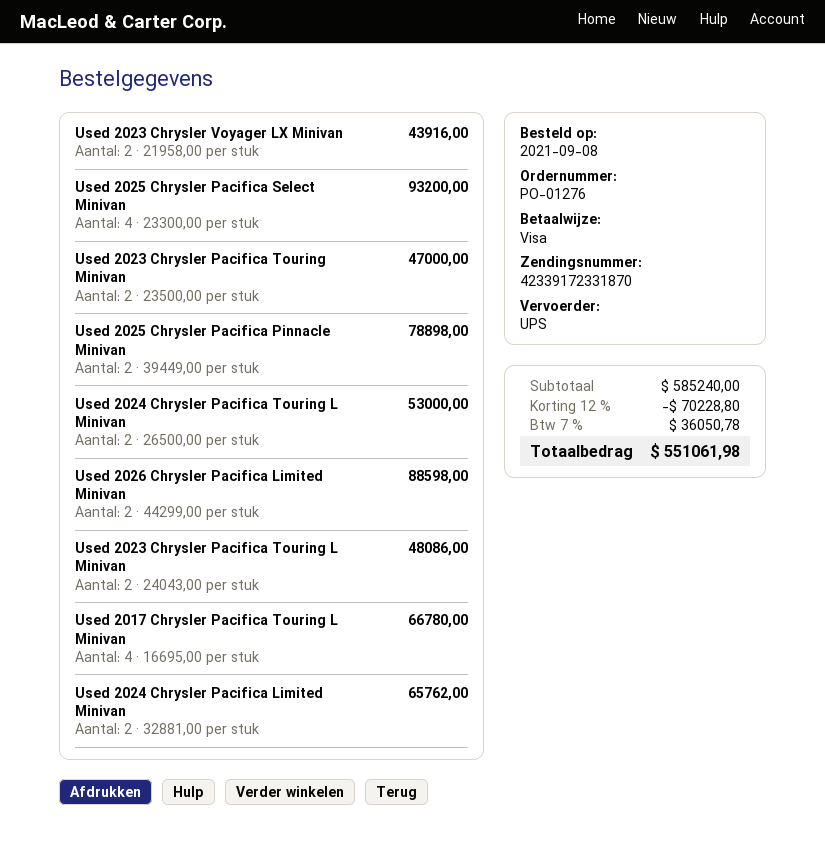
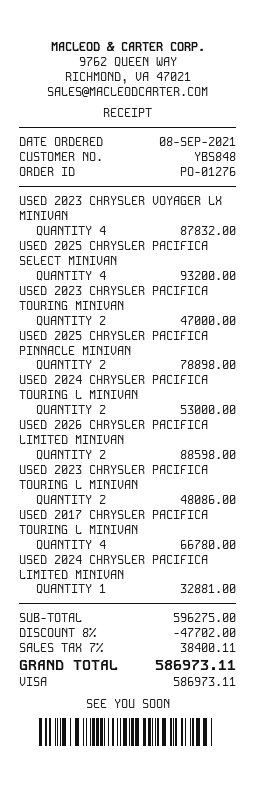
Used 2023 Chrysler Voyager LX Minivan: 2 for 43916.00 -> 4 for 87832.00
Used 2024 Chrysler Pacifica Limited Minivan: 2 for 65762.00 -> 1 for 32881.00
subtotal: 585240.00 -> 596275.00
discount: 12% = 70228.80 -> 8% = 47702.00
tax: 7% = 36050.78 -> 7% = 38400.11
total: 551061.98 -> 586973.11

